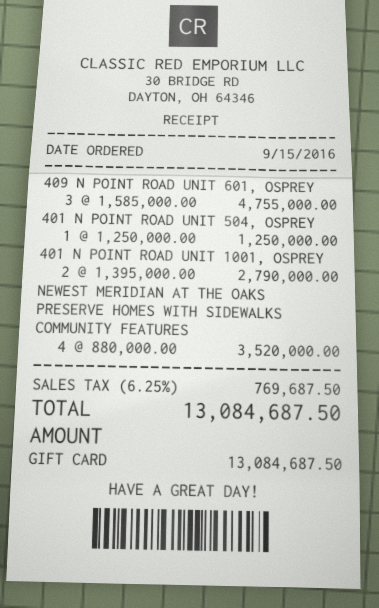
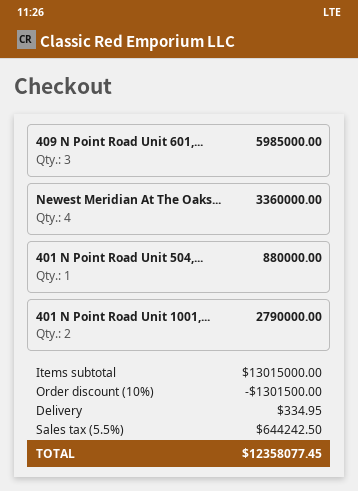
409 N POINT ROAD UNIT 601, OSPREY: 3 for 4755000.00 -> 3 for 5985000.00
401 N POINT ROAD UNIT 504, OSPREY: 1 for 1250000.00 -> 1 for 880000.00
NEWEST MERIDIAN AT THE OAKS PRESERVE HOMES WITH SIDEWALKS COMMUNITY FEATURES: 4 for 3520000.00 -> 4 for 3360000.00
discount: none -> 10% = 1301500.00
shipping: none -> 334.95
tax: 6.25% = 769687.50 -> 5.5% = 644242.50
total: 13084687.50 -> 12358077.45

